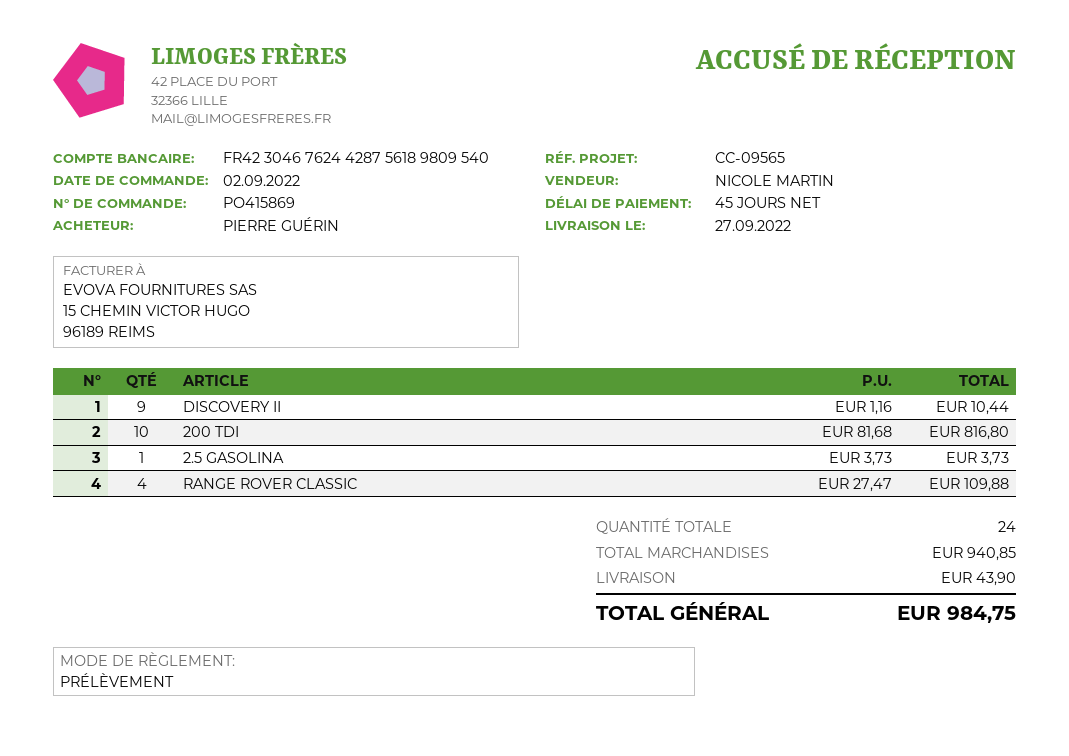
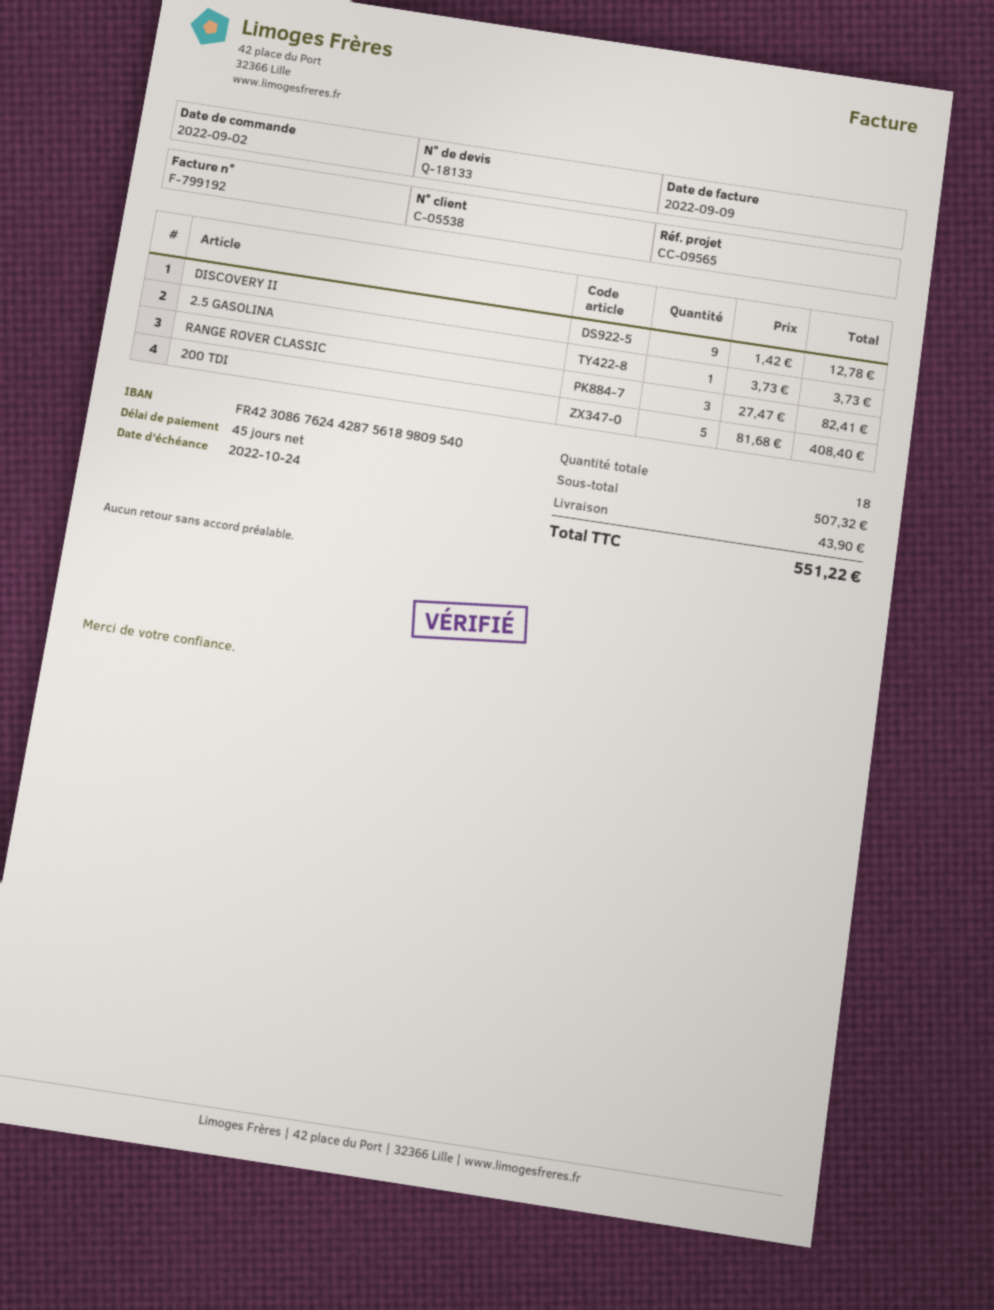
bank account: FR4230467624428756189809540 -> FR4230867624428756189809540
DISCOVERY II: 9 x 1.16 = 10.44 -> 9 x 1.42 = 12.78
200 TDI: 10 x 81.68 = 816.80 -> 5 x 81.68 = 408.40
RANGE ROVER CLASSIC: 4 x 27.47 = 109.88 -> 3 x 27.47 = 82.41
total quantity: 24 -> 18
subtotal: 940.85 -> 507.32
total: 984.75 -> 551.22

